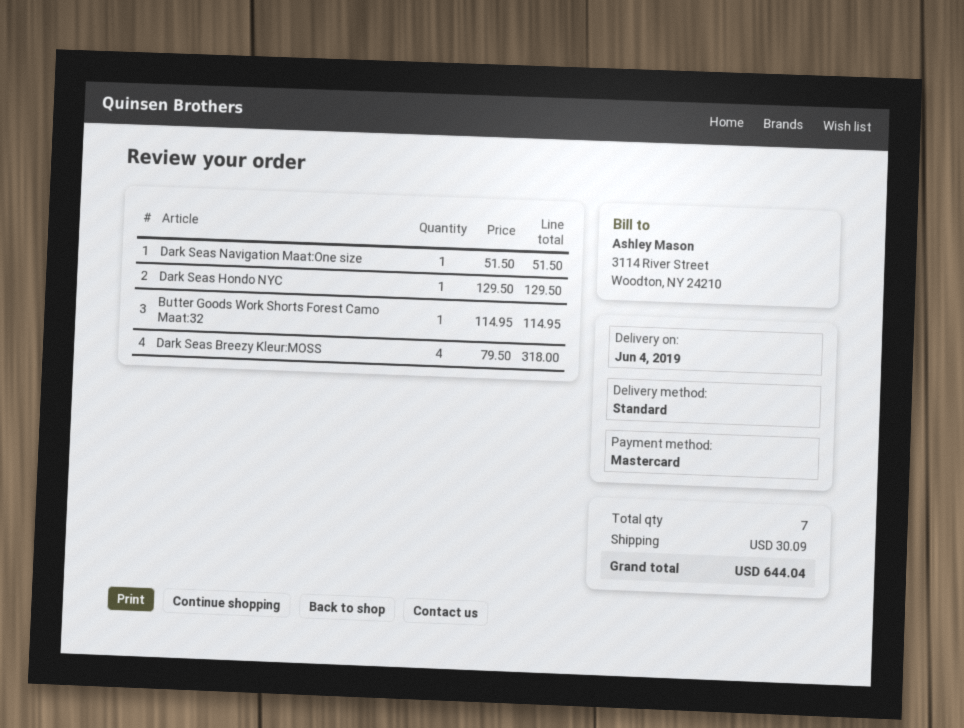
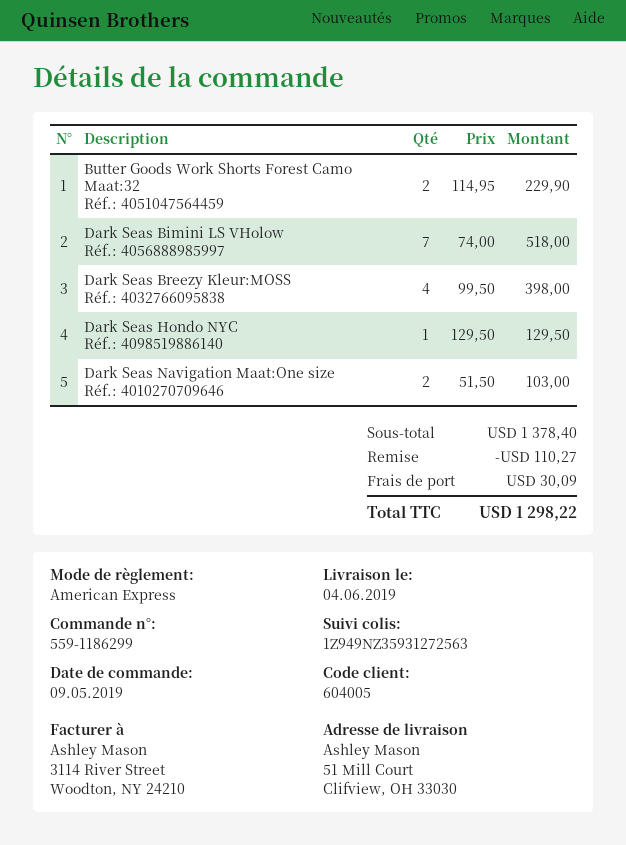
payment method: Mastercard -> American Express
Dark Seas Navigation Maat:One size: 1 x 51.50 = 51.50 -> 2 x 51.50 = 103.00
Butter Goods Work Shorts Forest Camo Maat:32: 1 x 114.95 = 114.95 -> 2 x 114.95 = 229.90
Dark Seas Breezy Kleur:MOSS: 4 x 79.50 = 318.00 -> 4 x 99.50 = 398.00
Dark Seas Bimini LS VHolow: none -> 7 x 74.00 = 518.00
discount: none -> 110.27
total: 644.04 -> 1298.22

